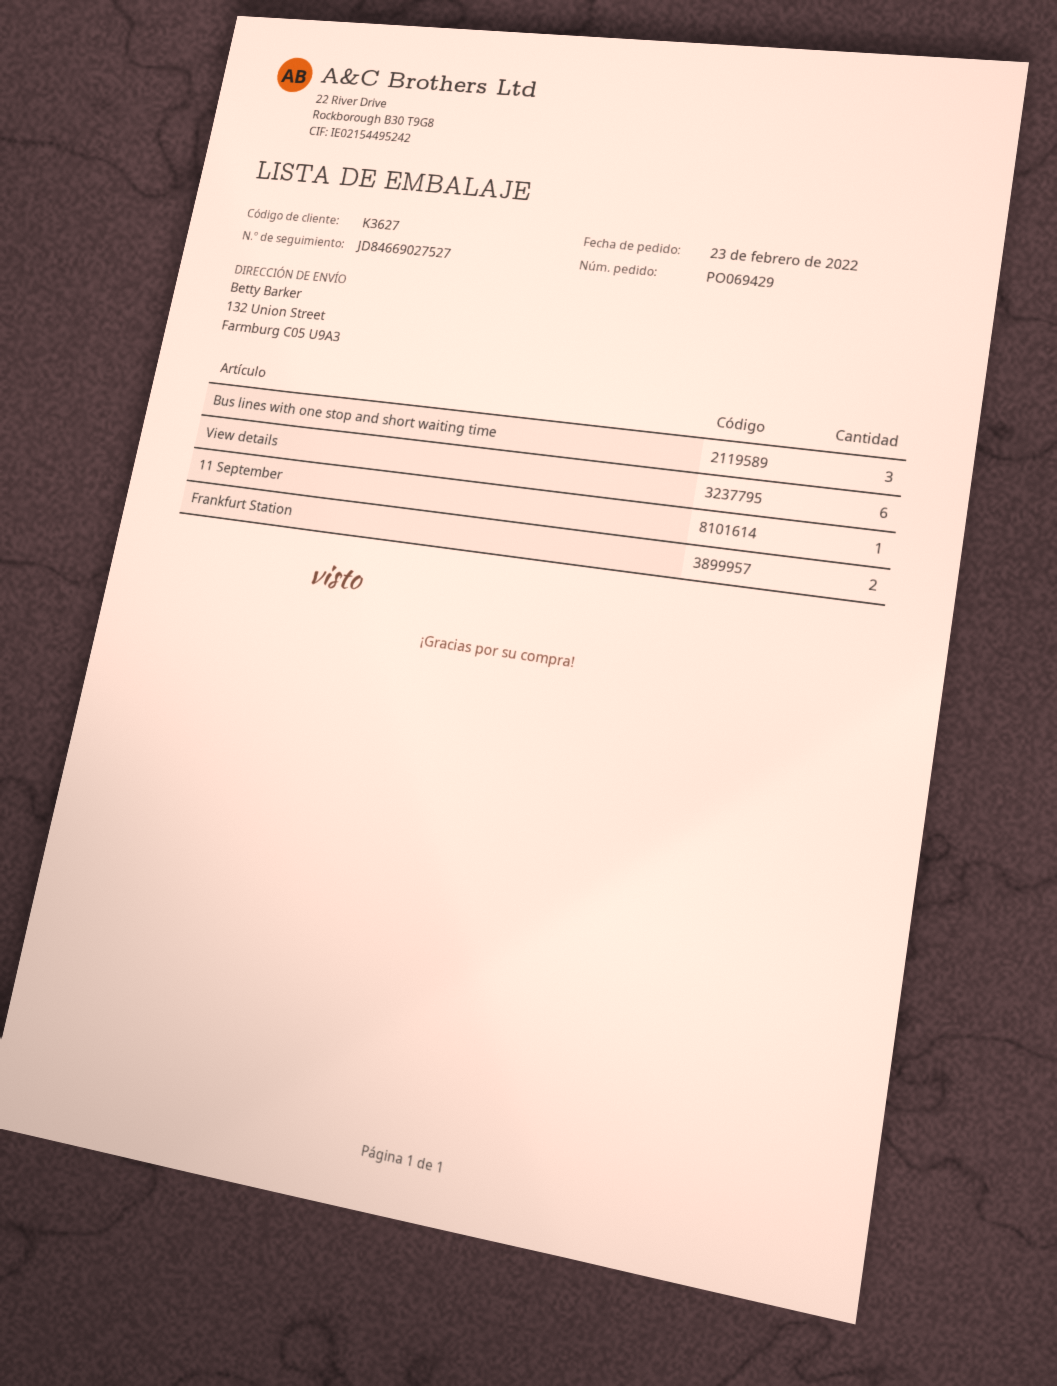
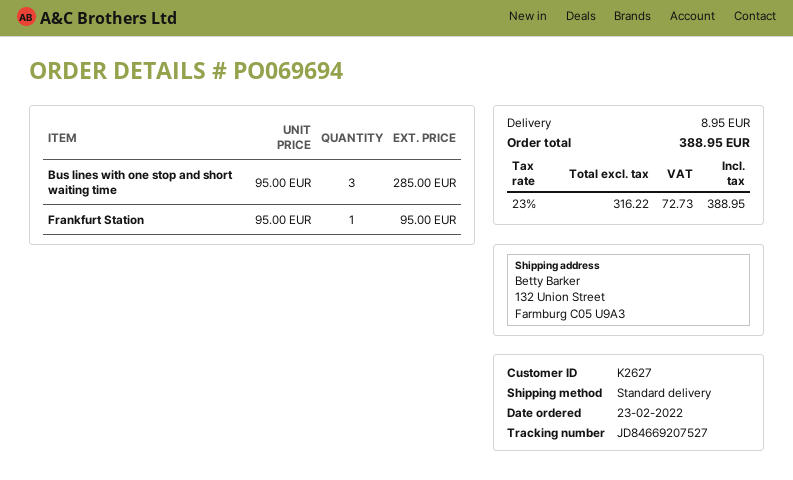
order number: PO069429 -> PO069694
customer number: K3627 -> K2627
tracking number: JD84669027527 -> JD84669207527
View details: 6 -> none
11 September: 1 -> none
Frankfurt Station: 2 -> 1

